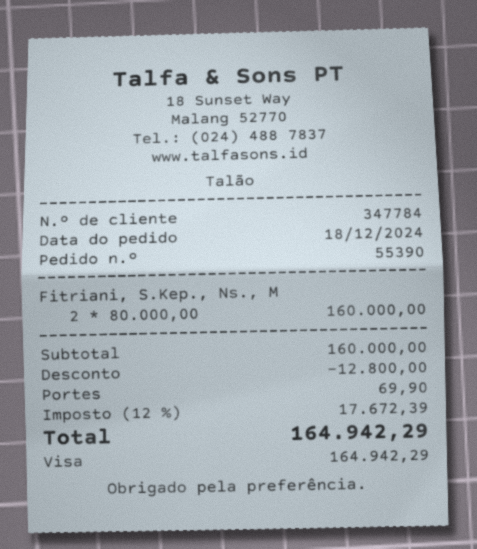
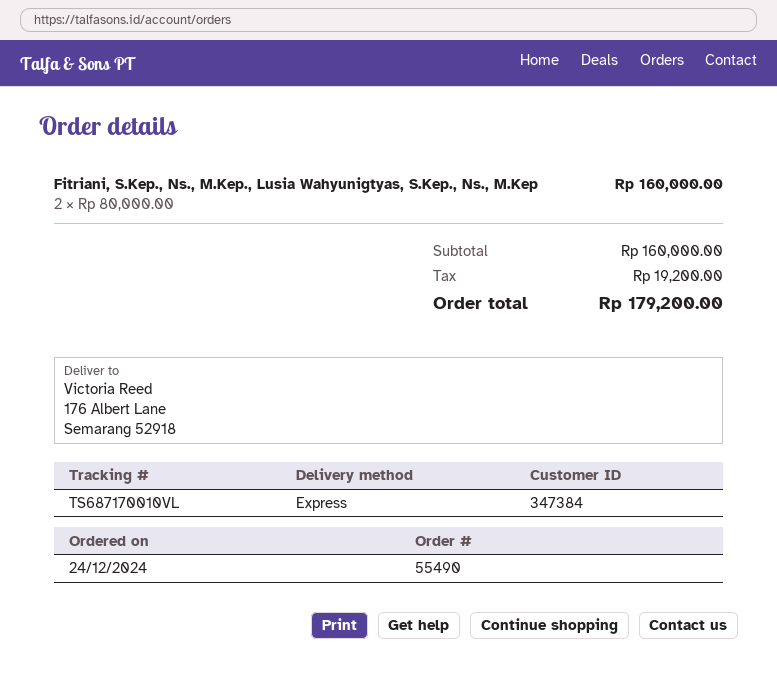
order number: 55390 -> 55490
order date: 2024-12-18 -> 2024-12-24
customer number: 347784 -> 347384
discount: 12800.00 -> none
shipping: 69.90 -> none
tax: 17672.39 -> 19200.00
total: 164942.29 -> 179200.00

